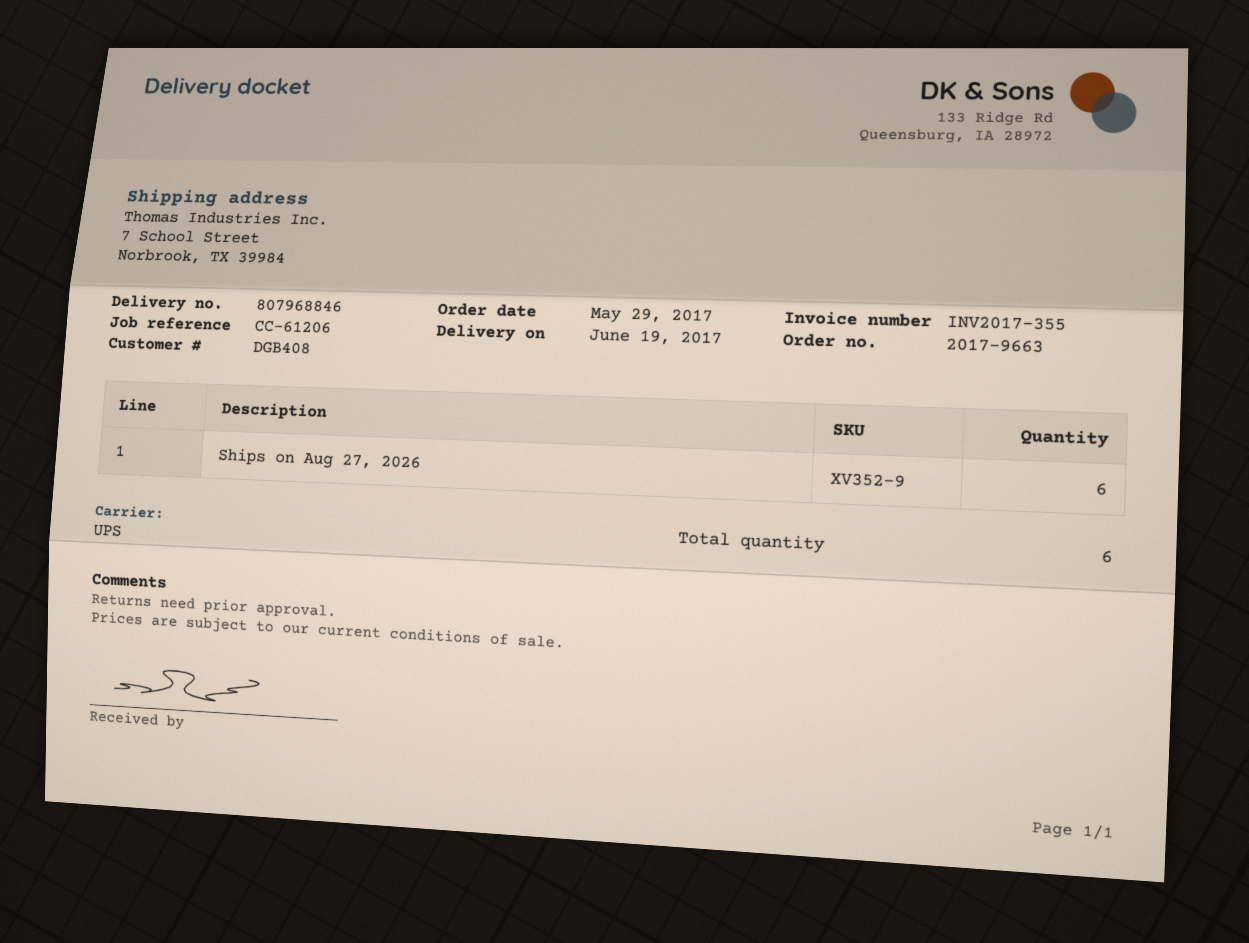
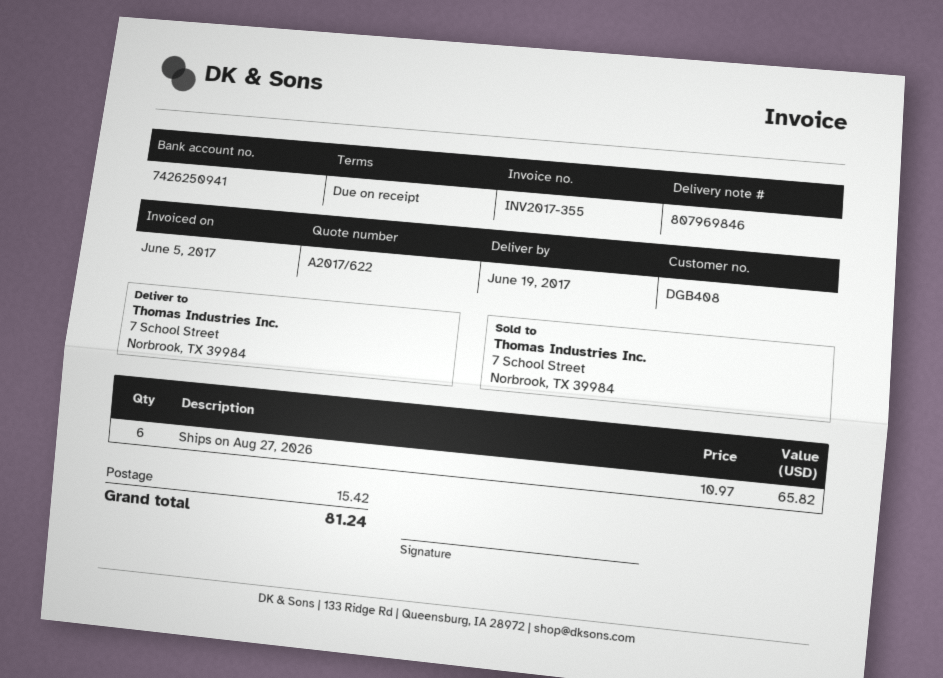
delivery note number: 807968846 -> 807969846

